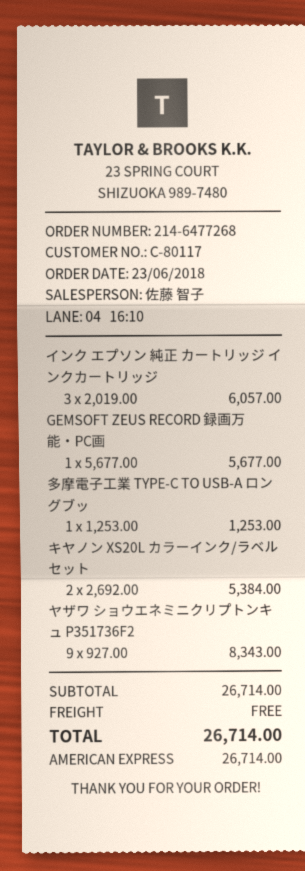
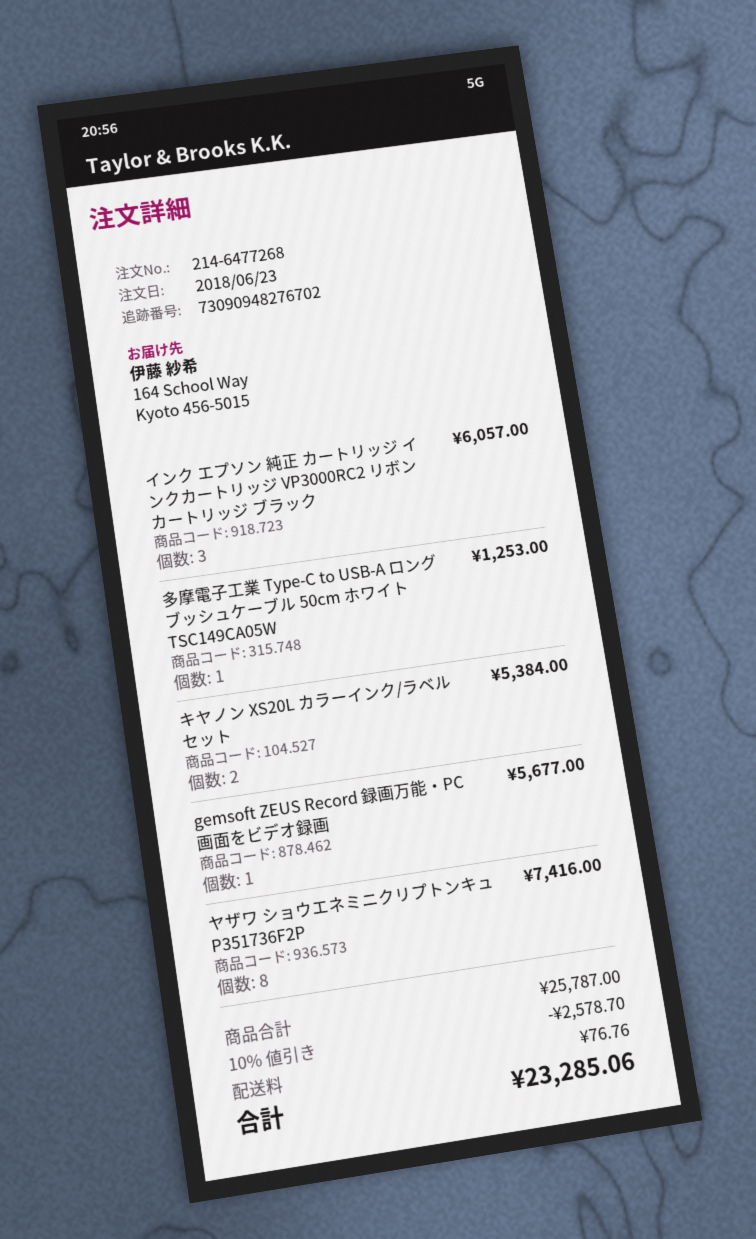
ヤザワ ショウエネミニクリプトンキュ P351736F2: 9 for 8343.00 -> 8 for 7416.00
subtotal: 26714.00 -> 25787.00
discount: none -> 10% = 2578.70
shipping: 0.00 -> 76.76
total: 26714.00 -> 23285.06

